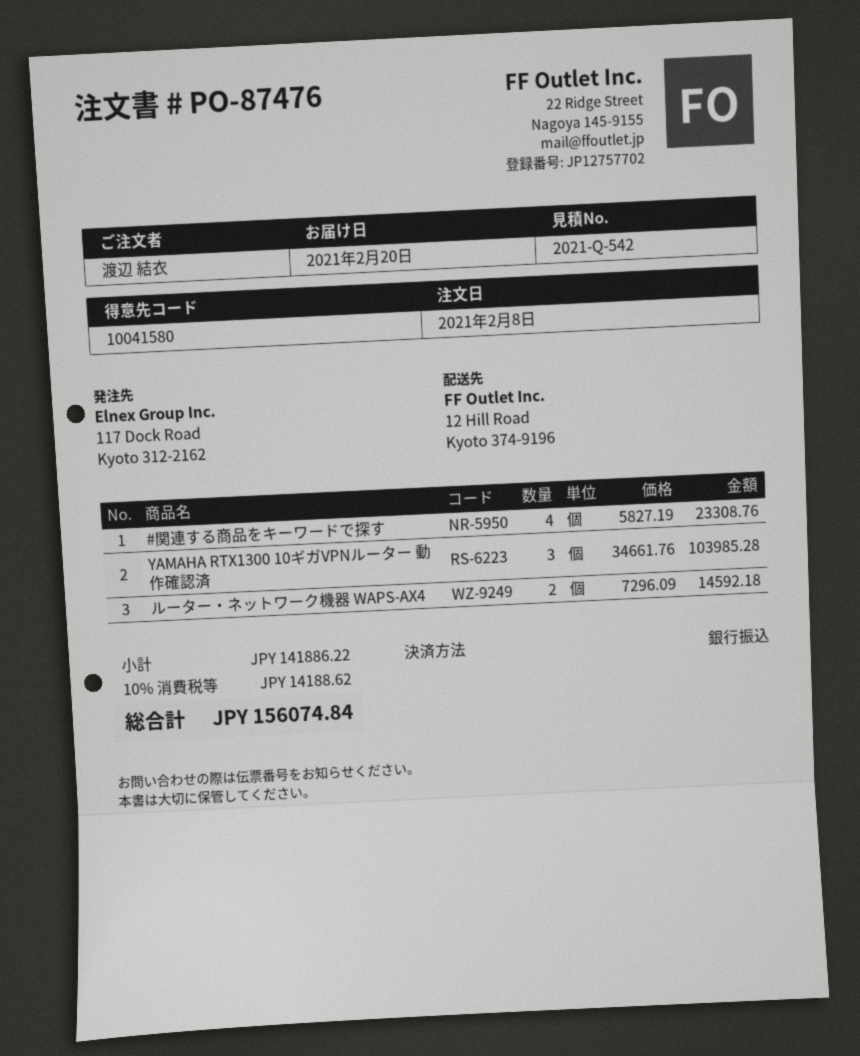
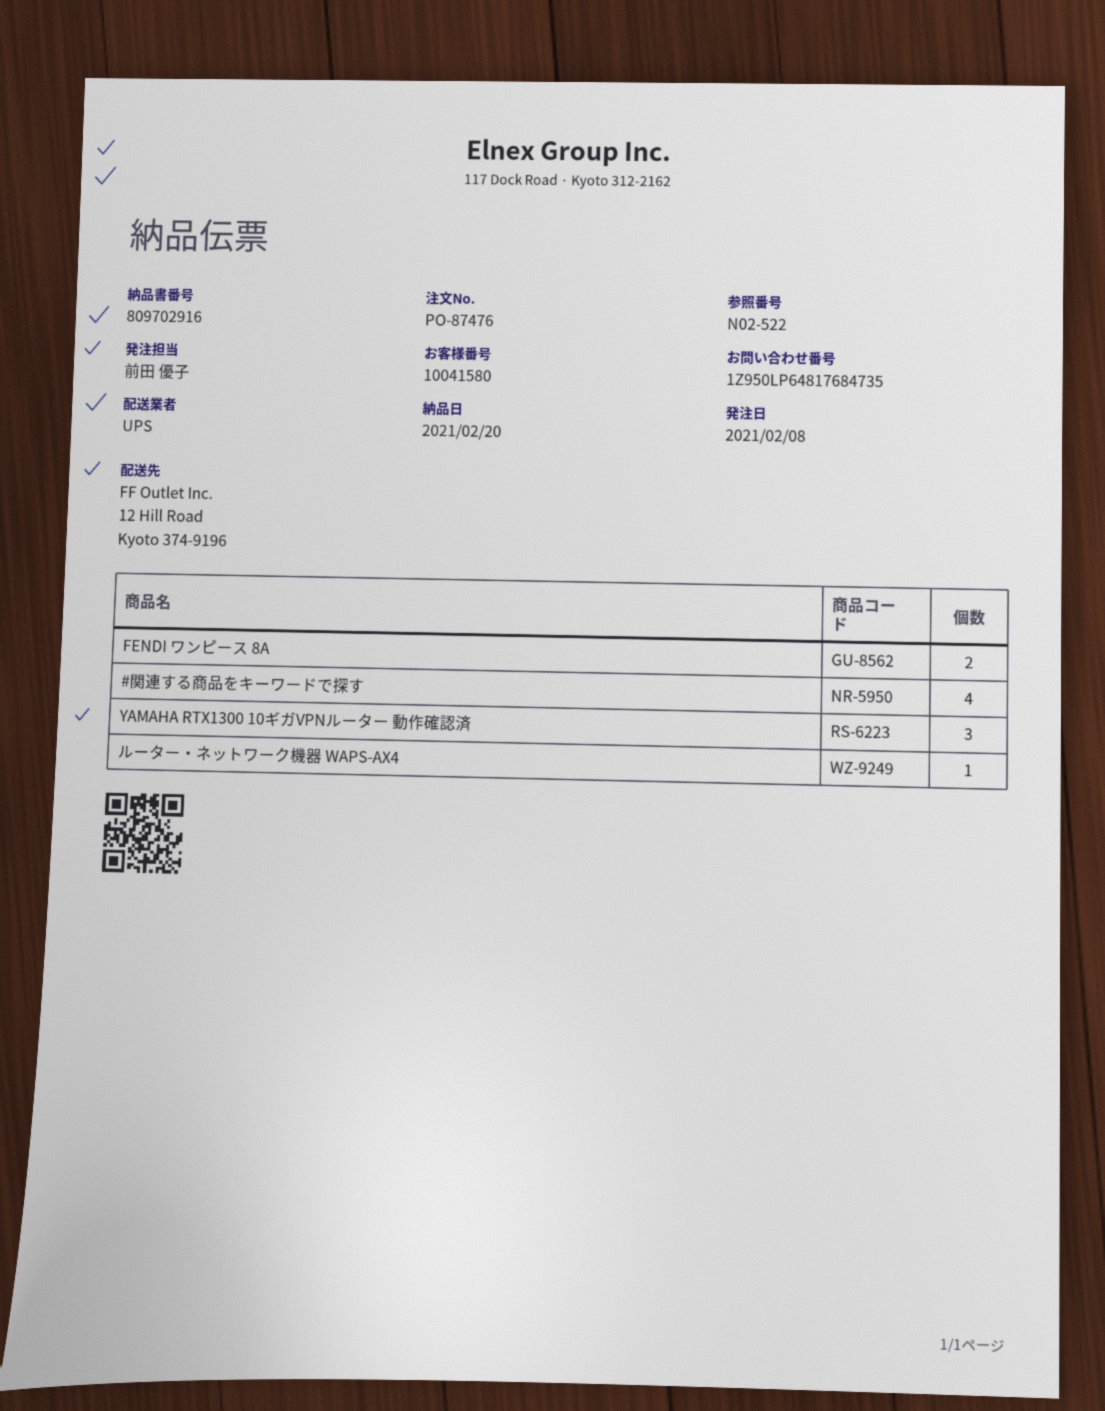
ordered by: 渡辺 結衣 -> 前田 優子
ルーター・ネットワーク機器 WAPS-AX4: 2 -> 1
FENDI ワンピース 8A: none -> 2

